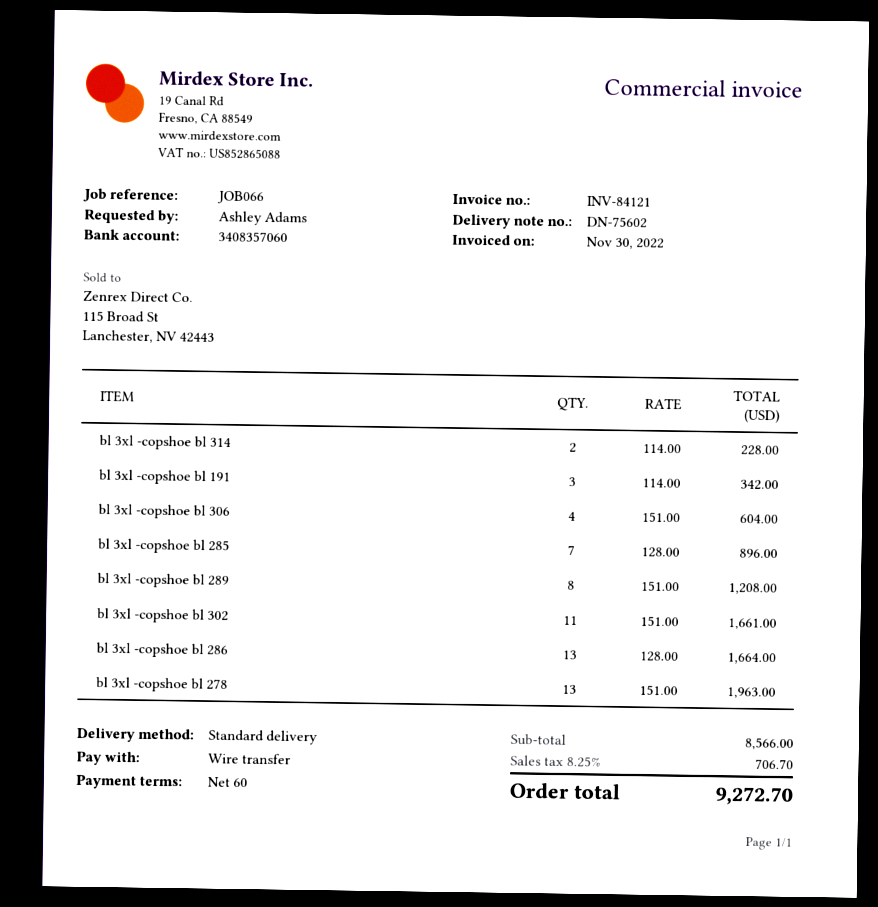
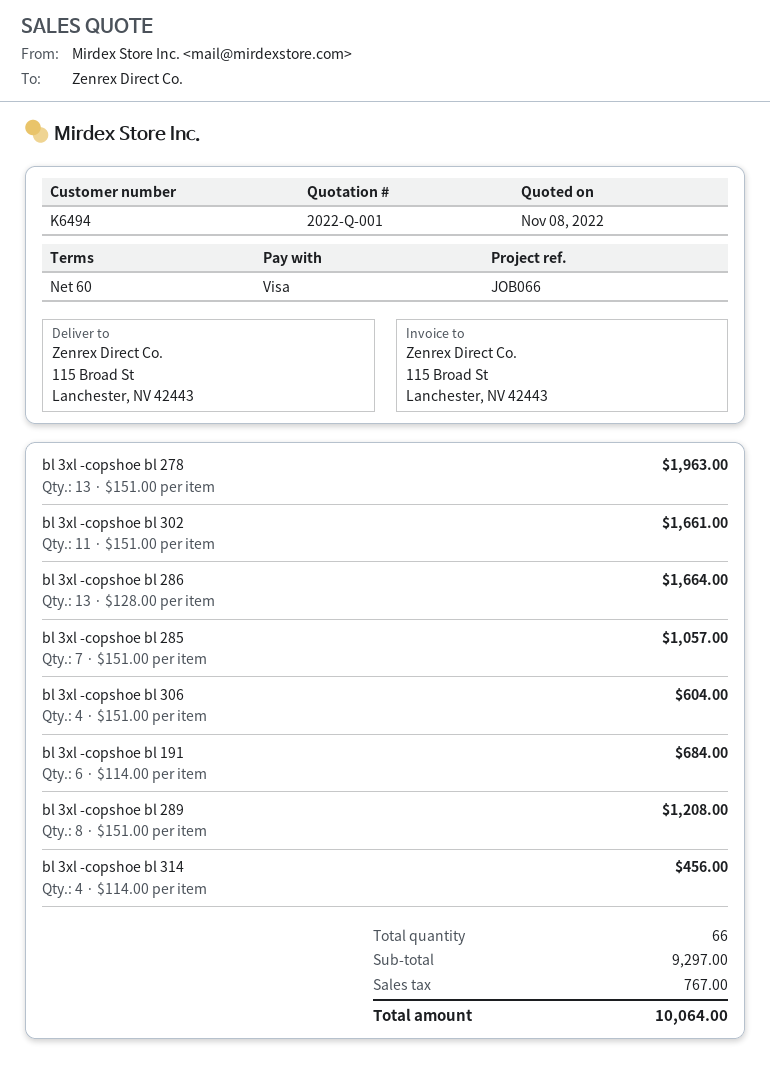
payment method: bank transfer -> Visa
bl 3xl -copshoe bl 314: 2 x 114.00 = 228.00 -> 4 x 114.00 = 456.00
bl 3xl -copshoe bl 191: 3 x 114.00 = 342.00 -> 6 x 114.00 = 684.00
bl 3xl -copshoe bl 285: 7 x 128.00 = 896.00 -> 7 x 151.00 = 1057.00
subtotal: 8566.00 -> 9297.00
tax: 706.70 -> 767.00
total: 9272.70 -> 10064.00

